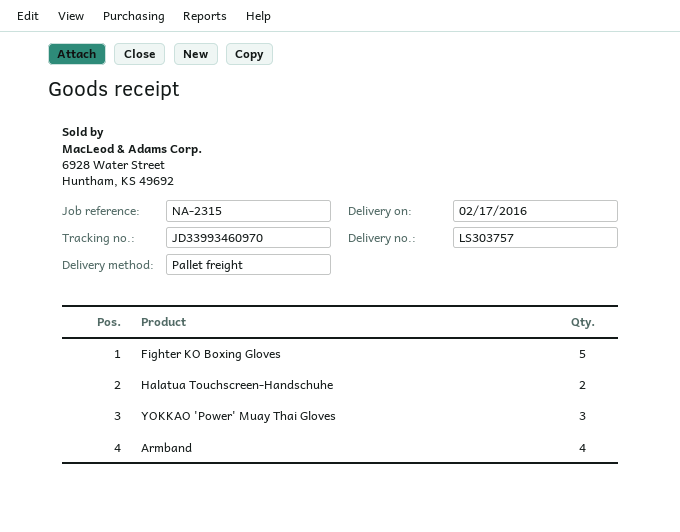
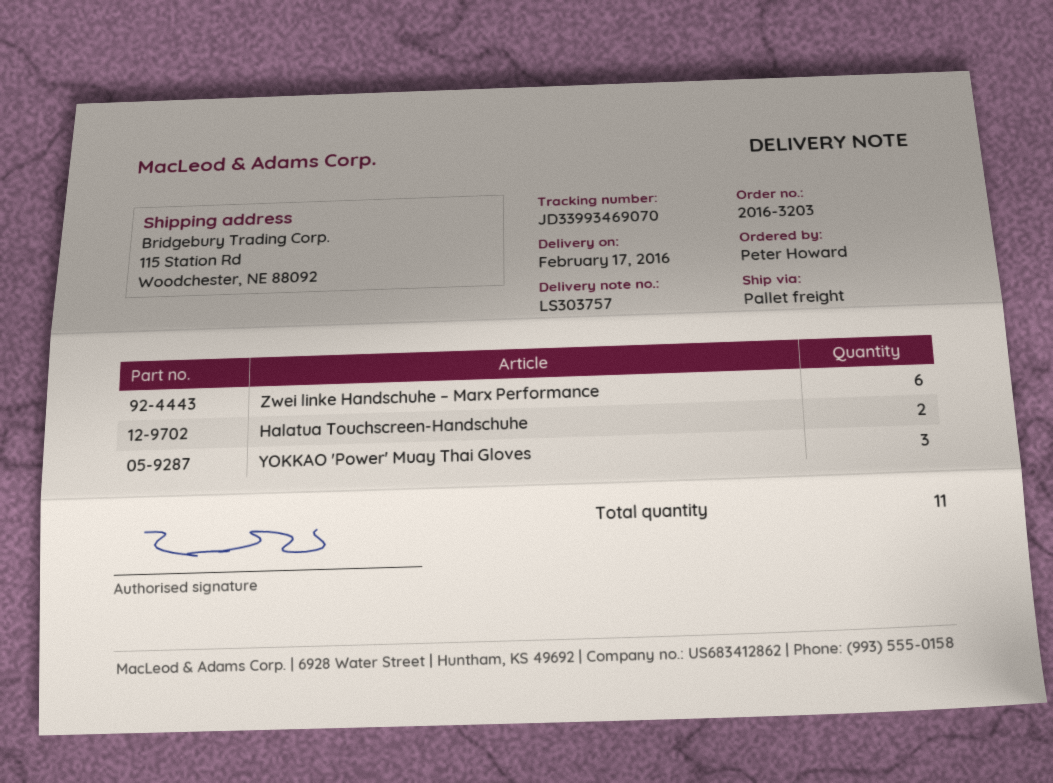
tracking number: JD33993460970 -> JD33993469070
Fighter KO Boxing Gloves: 5 -> none
Armband: 4 -> none
Zwei linke Handschuhe – Marx Performance: none -> 6

